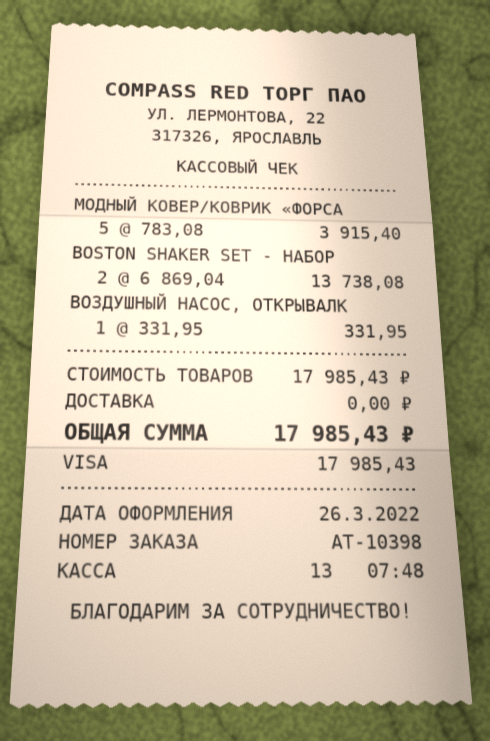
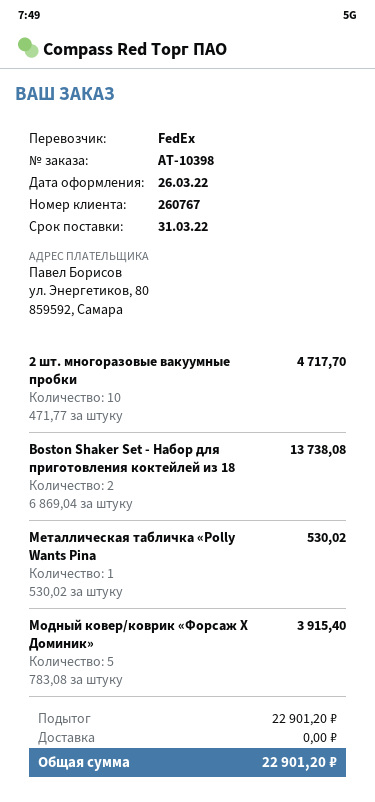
ВОЗДУШНЫЙ НАСОС, ОТКРЫВАЛК: 1 x 331.95 = 331.95 -> none
2 шт. многоразовые вакуумные пробки: none -> 10 x 471.77 = 4717.70
Металлическая табличка «Polly Wants Pina: none -> 1 x 530.02 = 530.02
subtotal: 17985.43 -> 22901.20
total: 17985.43 -> 22901.20

